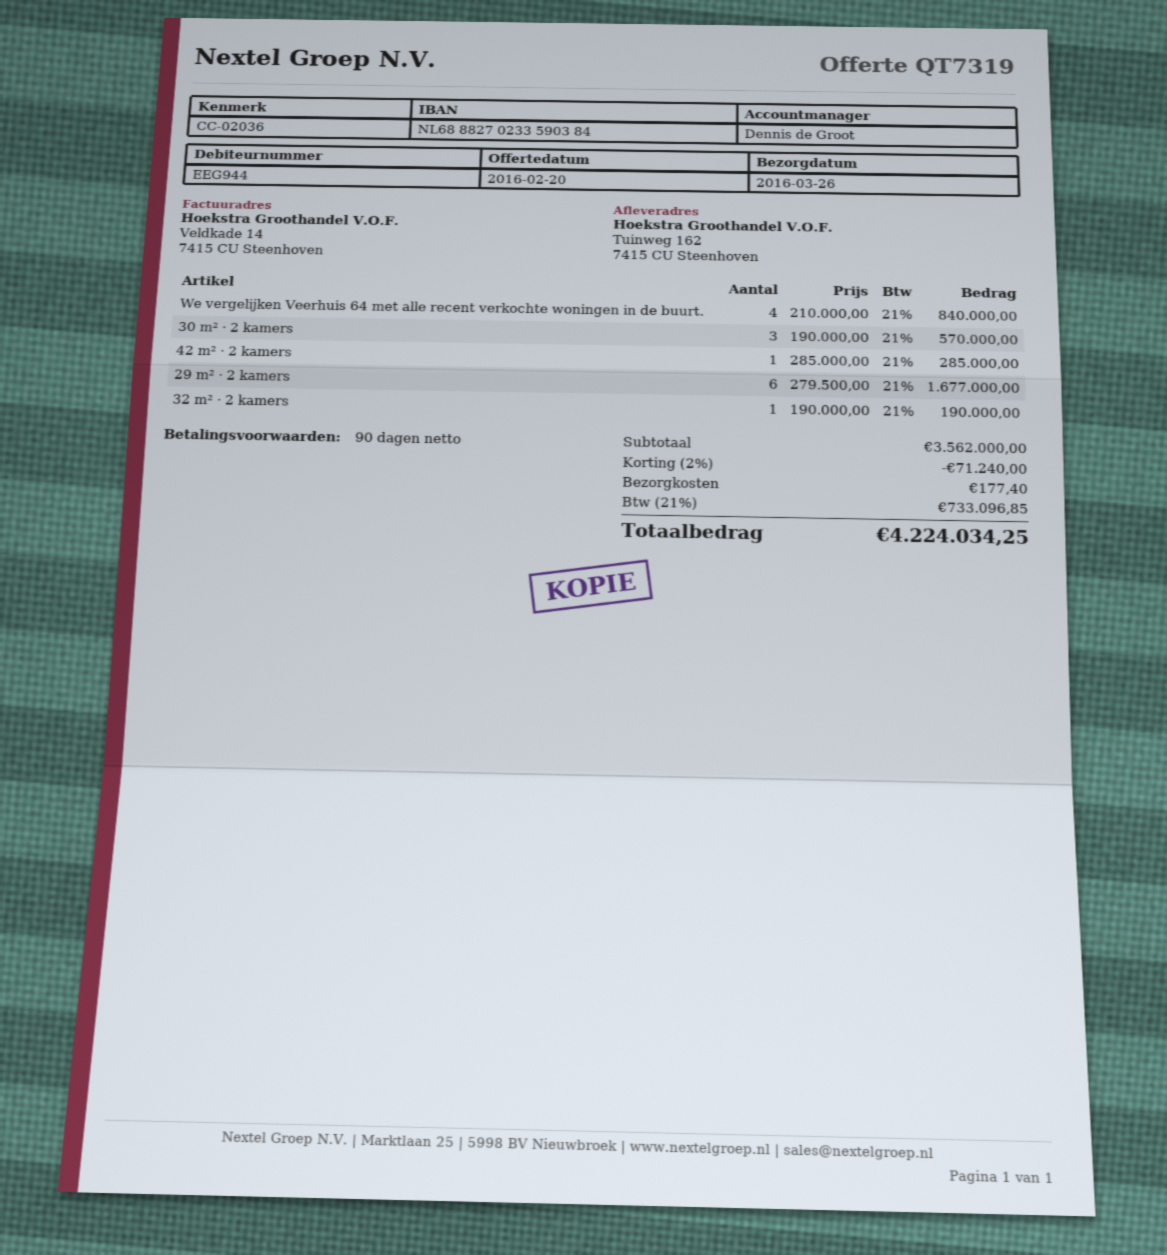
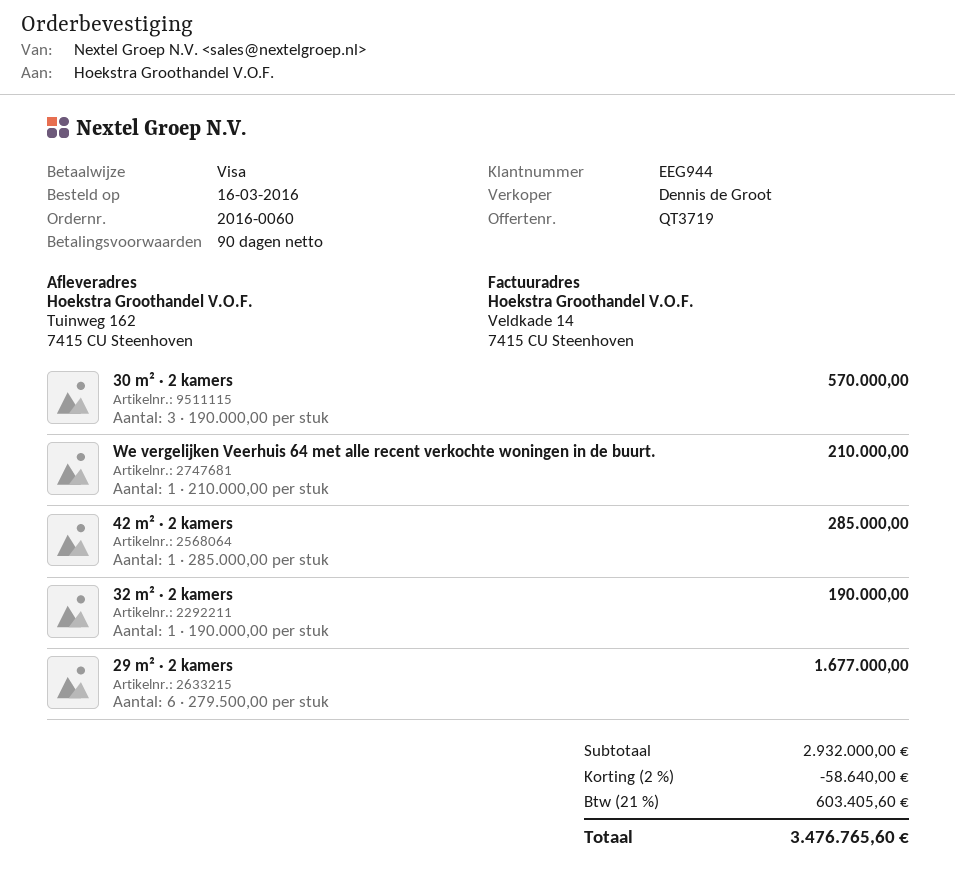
quote number: QT7319 -> QT3719
We vergelijken Veerhuis 64 met alle recent verkochte woningen in de buurt.: 4 x 210000.00 = 840000.00 -> 1 x 210000.00 = 210000.00
subtotal: 3562000.00 -> 2932000.00
discount: 2% = 71240.00 -> 2% = 58640.00
shipping: 177.40 -> none
tax: 21% = 733096.85 -> 21% = 603405.60
total: 4224034.25 -> 3476765.60

